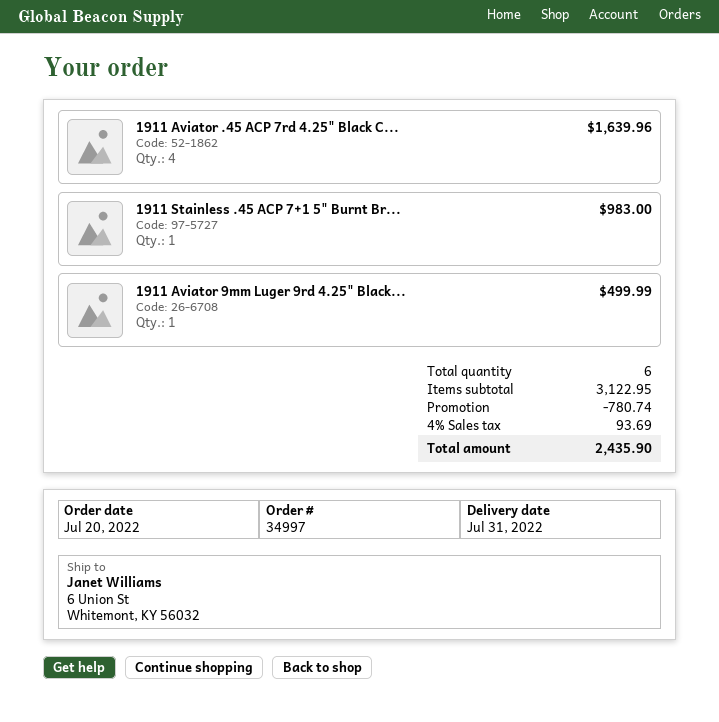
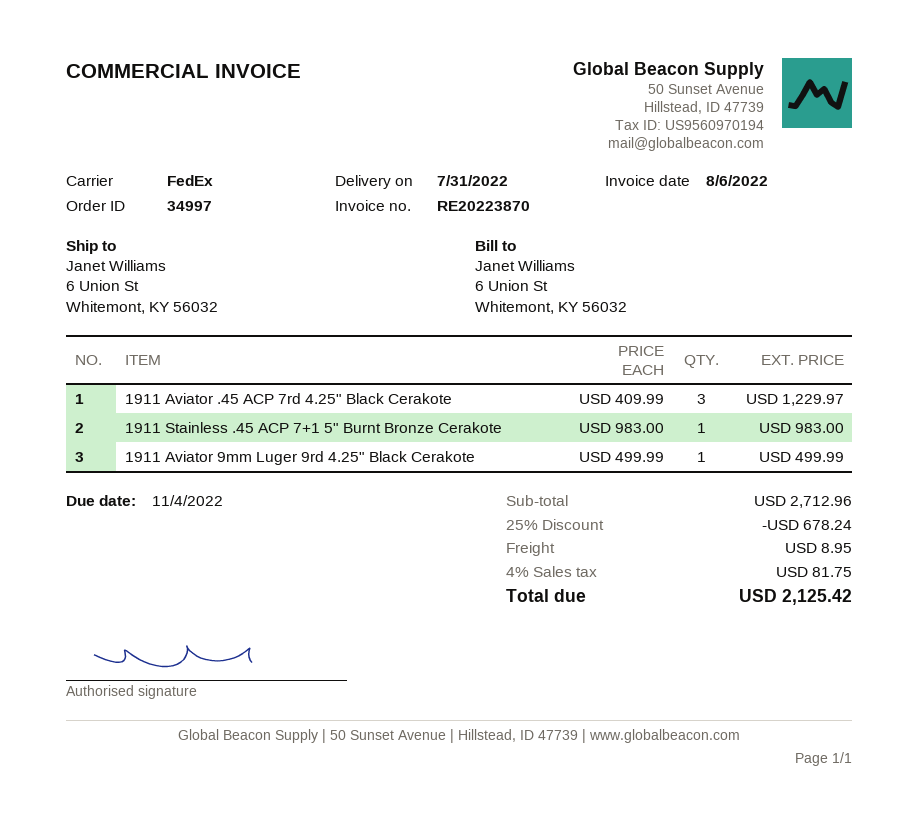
1911 Aviator .45 ACP 7rd 4.25" Black C...: 4 for 1639.96 -> 3 for 1229.97
subtotal: 3122.95 -> 2712.96
discount: 780.74 -> 678.24
shipping: none -> 8.95
tax: 4% = 93.69 -> 4% = 81.75
total: 2435.90 -> 2125.42

